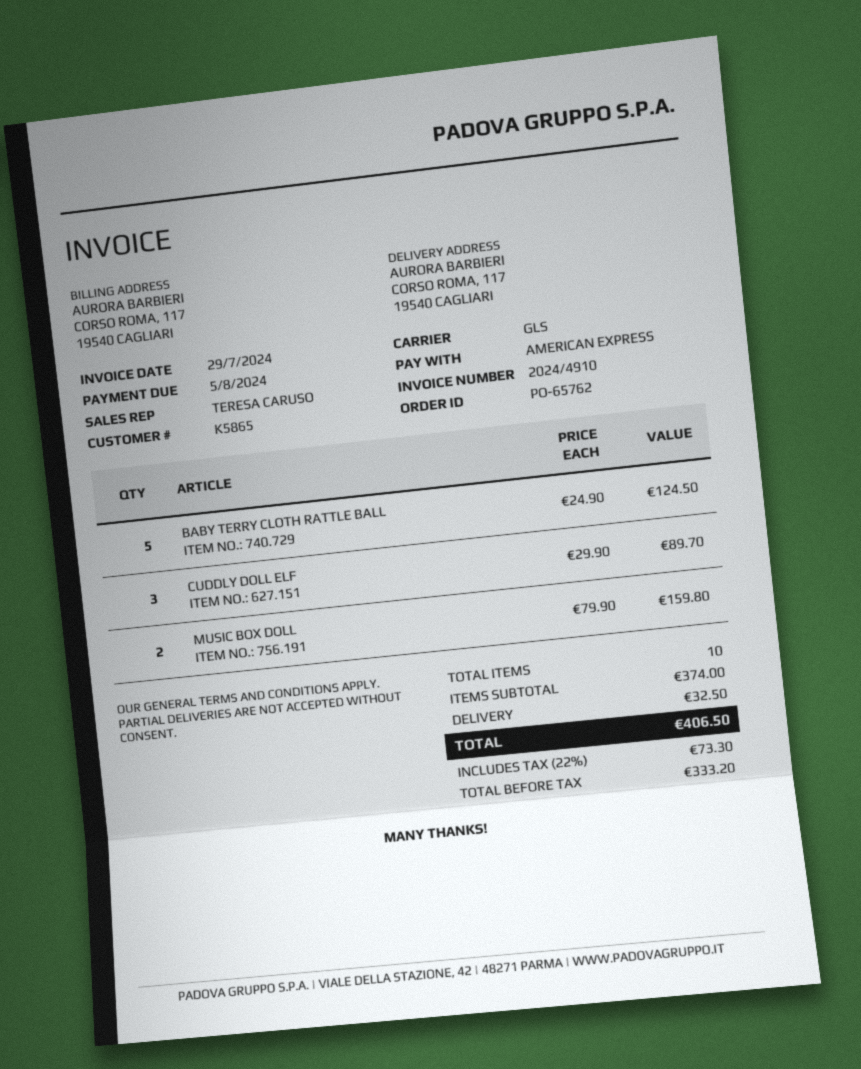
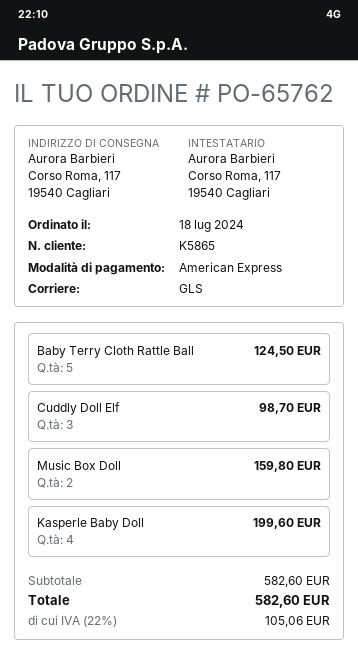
CUDDLY DOLL ELF: 3 for 89.70 -> 3 for 98.70
Kasperle Baby Doll: none -> 4 for 199.60
subtotal: 374.00 -> 582.60
shipping: 32.50 -> none
tax: 22% = 73.30 -> 22% = 105.06
total: 406.50 -> 582.60

